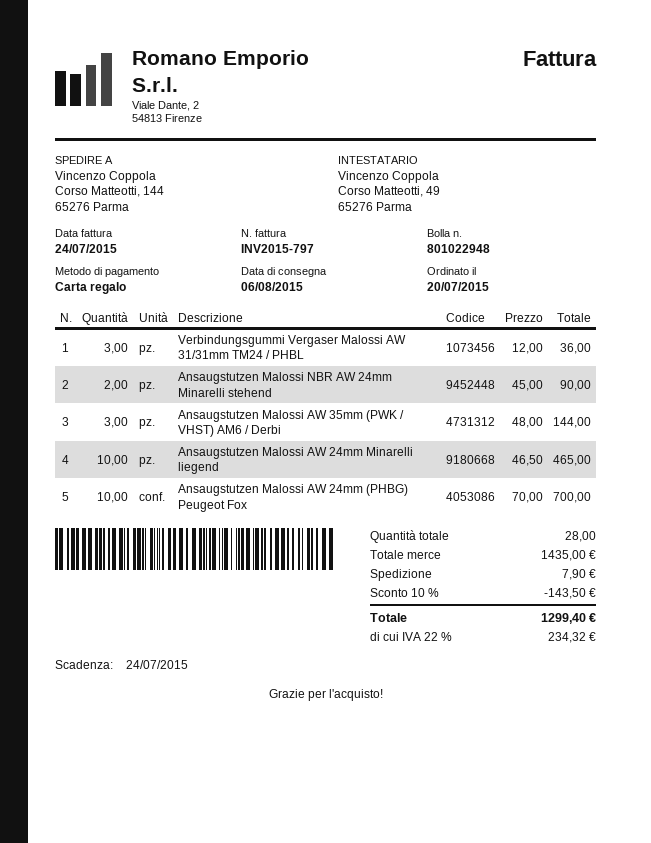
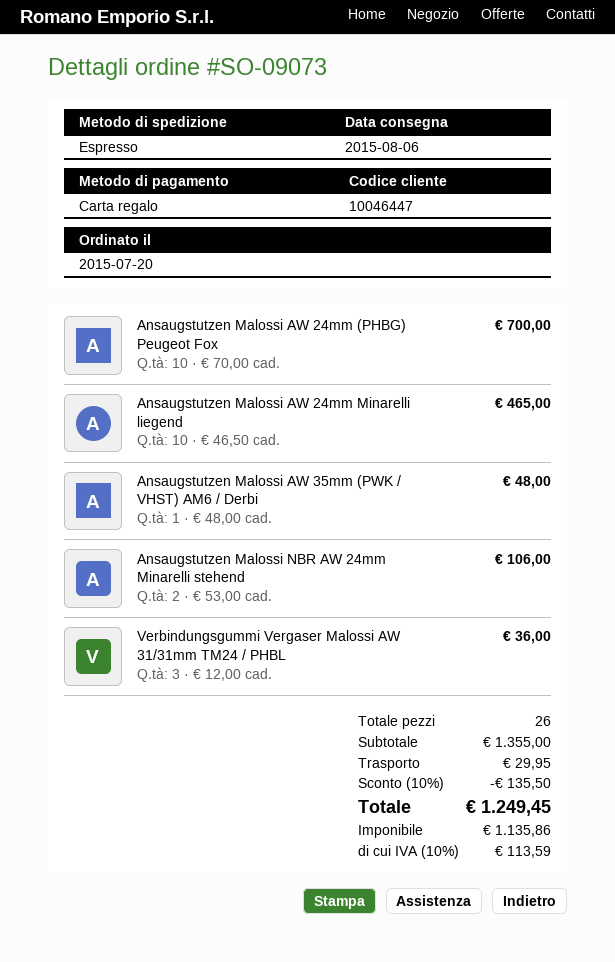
Ansaugstutzen Malossi NBR AW 24mm Minarelli stehend: 2 x 45.00 = 90.00 -> 2 x 53.00 = 106.00
Ansaugstutzen Malossi AW 35mm (PWK / VHST) AM6 / Derbi: 3 x 48.00 = 144.00 -> 1 x 48.00 = 48.00
total quantity: 28 -> 26
subtotal: 1435.00 -> 1355.00
discount: 10% = 143.50 -> 10% = 135.50
shipping: 7.90 -> 29.95
tax: 22% = 234.32 -> 10% = 113.59
total: 1299.40 -> 1249.45

